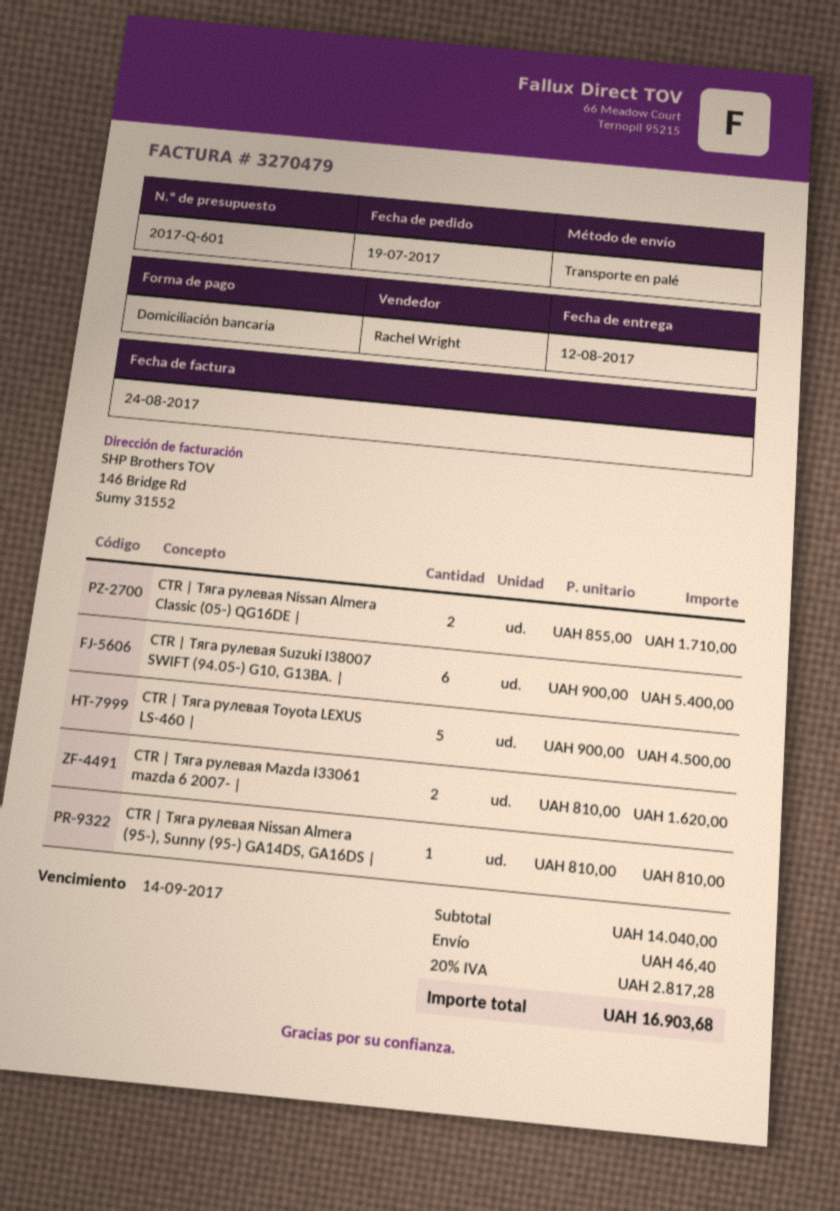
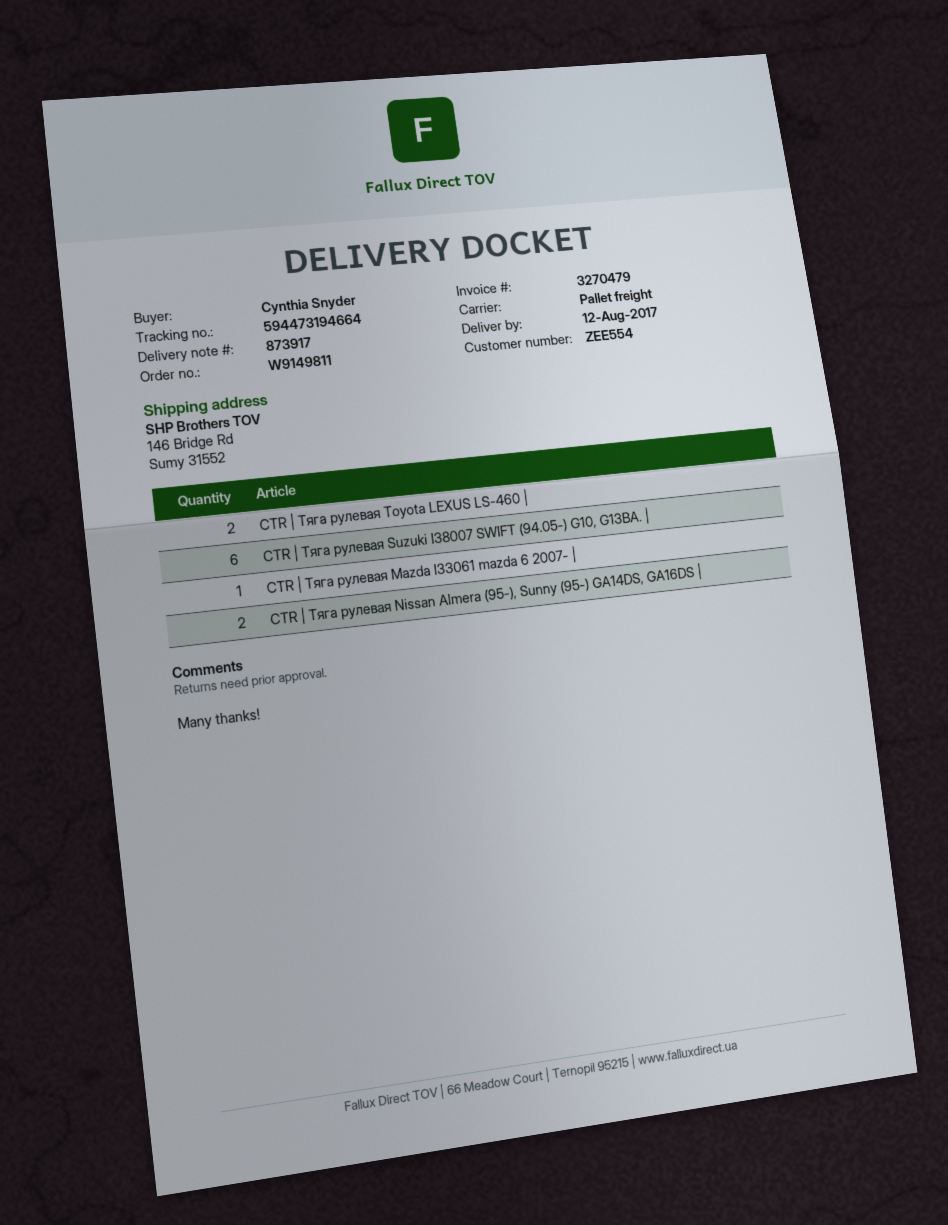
CTR | Тяга рулевая Nissan Almera Classic (05-) QG16DE |: 2 -> none
CTR | Тяга рулевая Toyota LEXUS LS-460 |: 5 -> 2
CTR | Тяга рулевая Mazda I33061 mazda 6 2007- |: 2 -> 1
CTR | Тяга рулевая Nissan Almera (95-), Sunny (95-) GA14DS, GA16DS |: 1 -> 2

